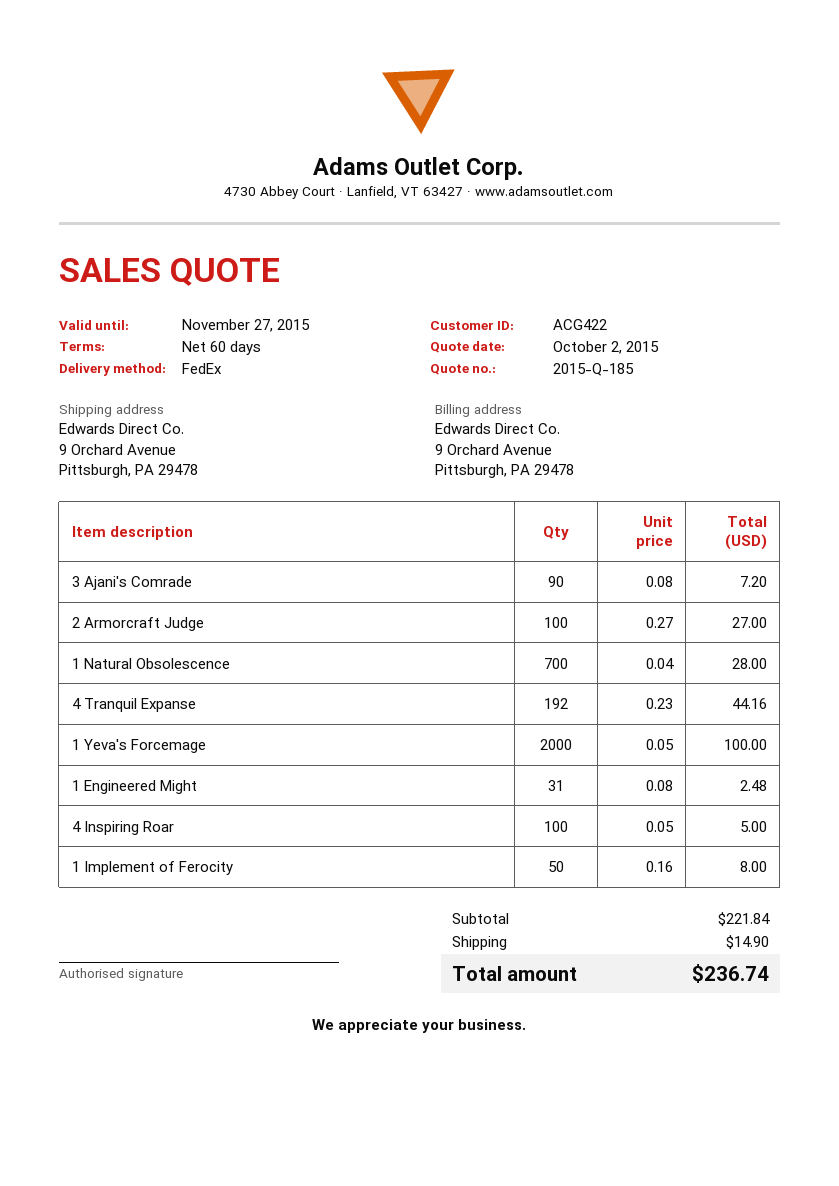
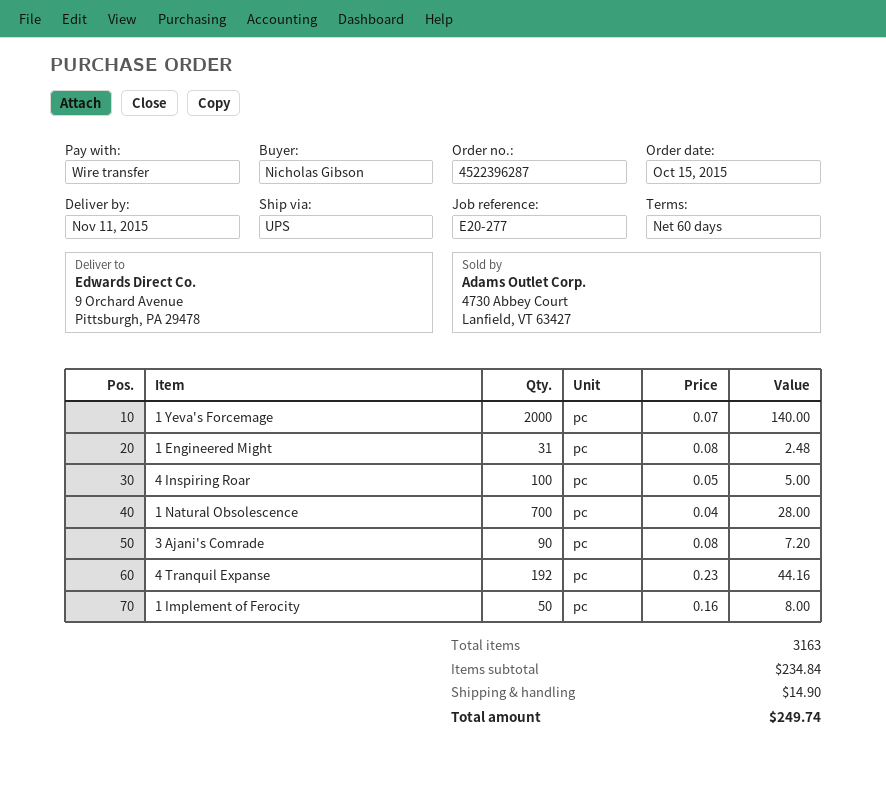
shipping method: FedEx -> UPS
2 Armorcraft Judge: 100 x 0.27 = 27.00 -> none
1 Yeva's Forcemage: 2000 x 0.05 = 100.00 -> 2000 x 0.07 = 140.00
subtotal: 221.84 -> 234.84
total: 236.74 -> 249.74

